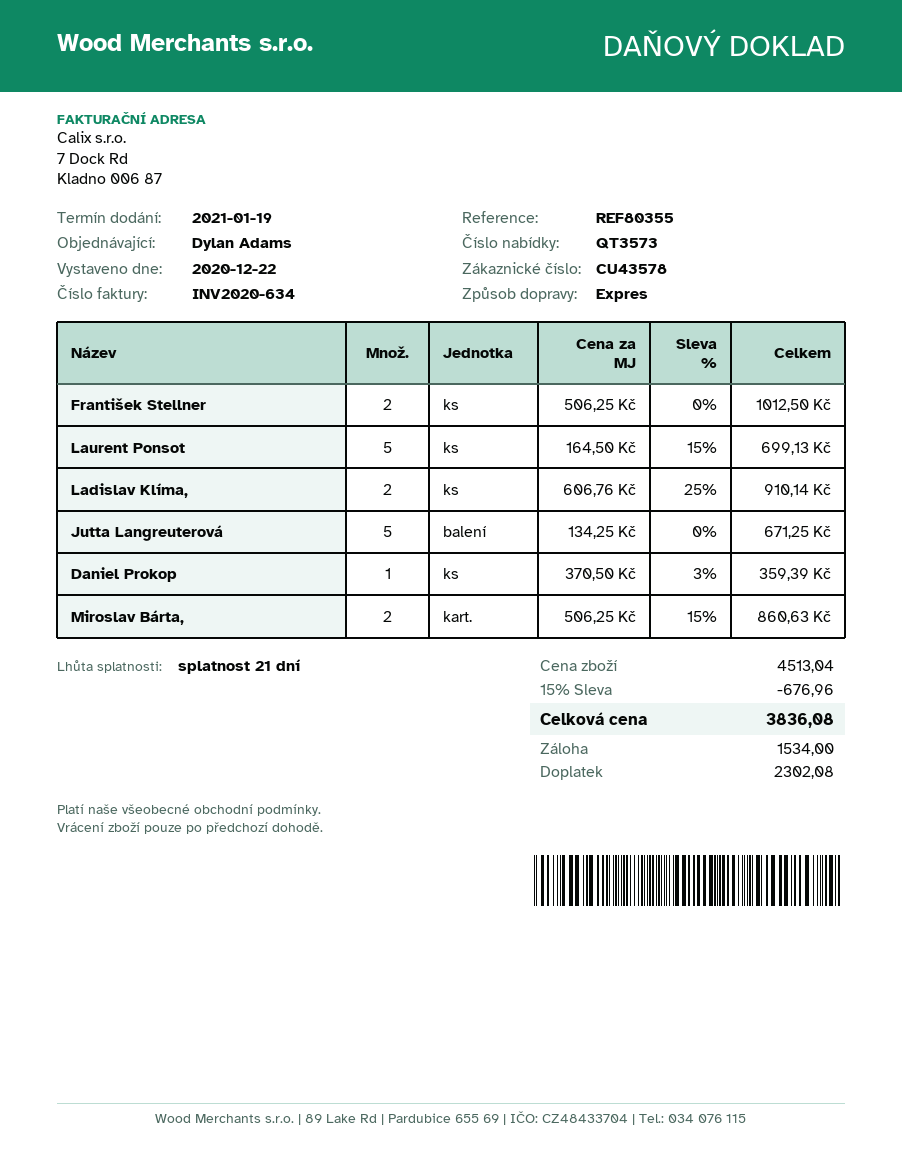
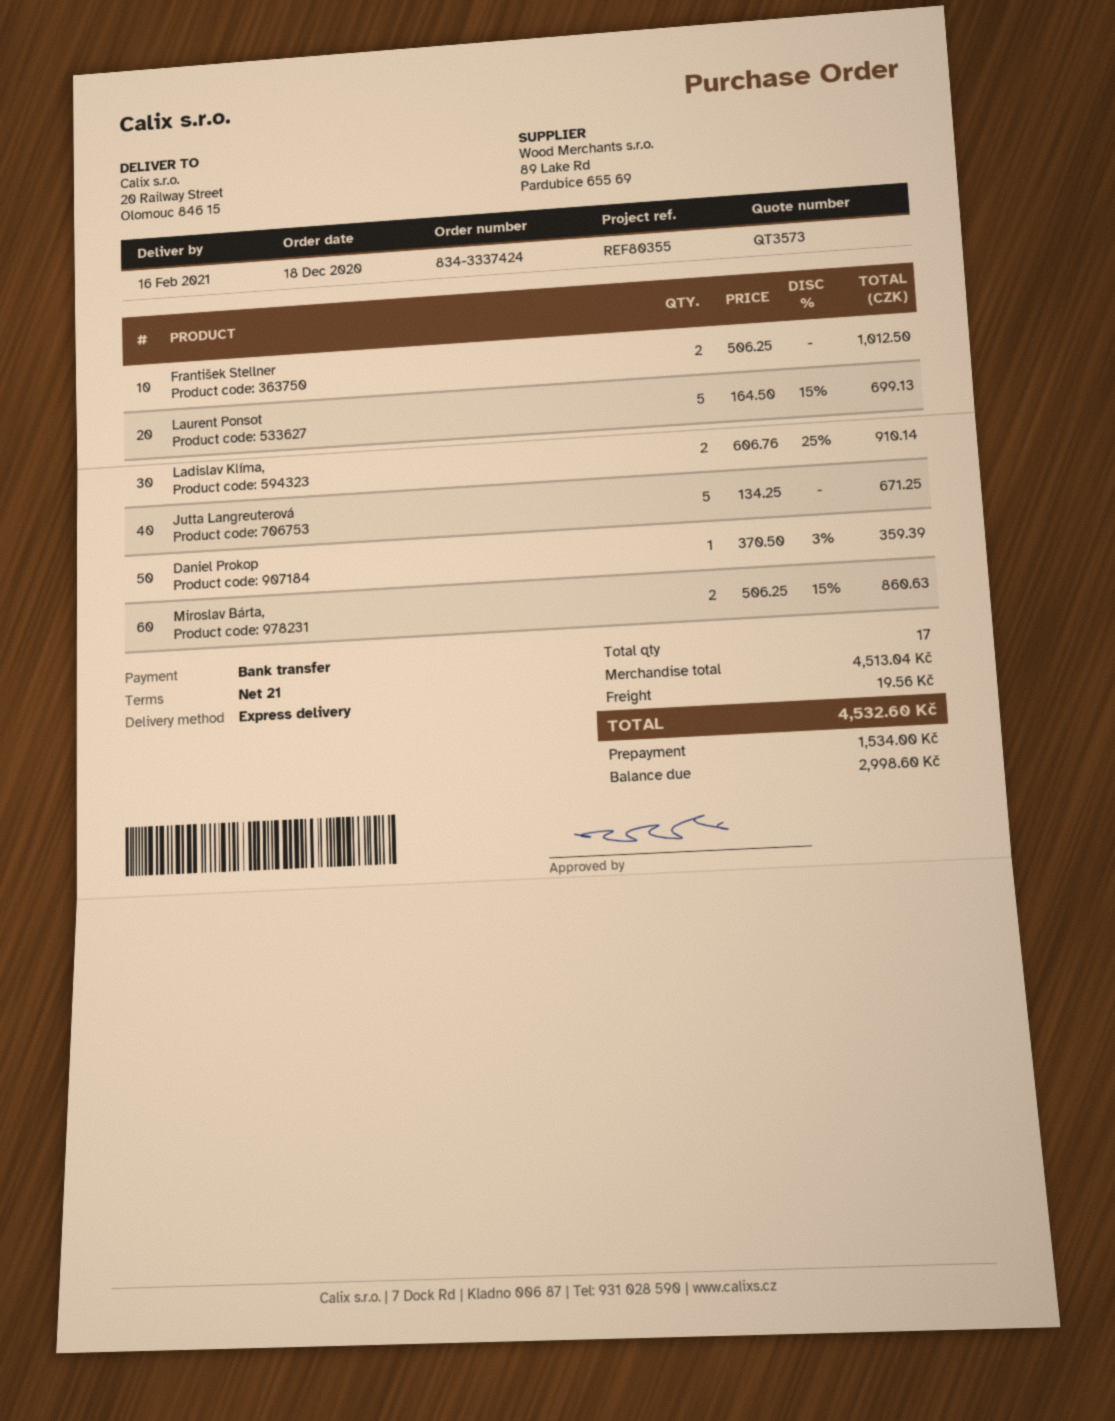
delivery date: 2021-01-19 -> 2021-02-16
discount: 15% = 676.96 -> none
shipping: none -> 19.56
total: 3836.08 -> 4532.60
balance: 2302.08 -> 2998.60

